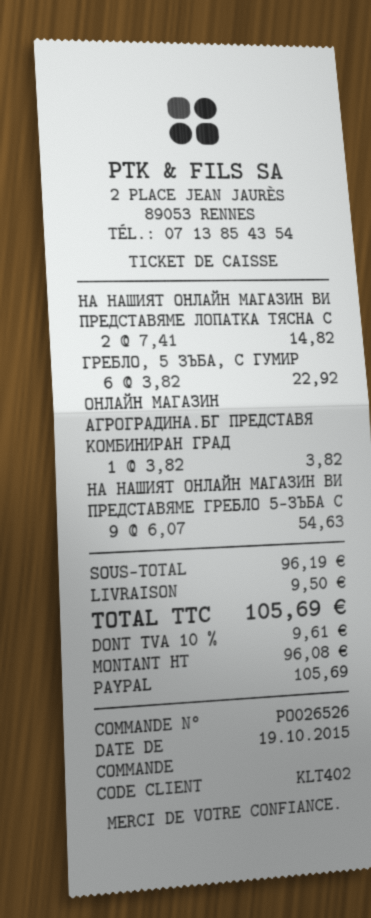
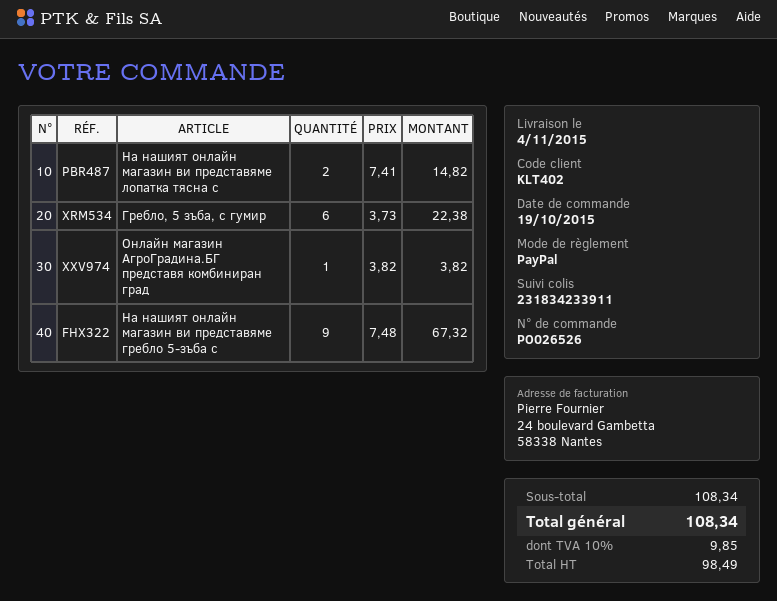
ГРЕБЛО, 5 ЗЪБА, С ГУМИР: 6 x 3.82 = 22.92 -> 6 x 3.73 = 22.38
НА НАШИЯТ ОНЛАЙН МАГАЗИН ВИ ПРЕДСТАВЯМЕ ГРЕБЛО 5-ЗЪБА С: 9 x 6.07 = 54.63 -> 9 x 7.48 = 67.32
subtotal: 96.19 -> 108.34
shipping: 9.50 -> none
net: 96.08 -> 98.49
tax: 10% = 9.61 -> 10% = 9.85
total: 105.69 -> 108.34

